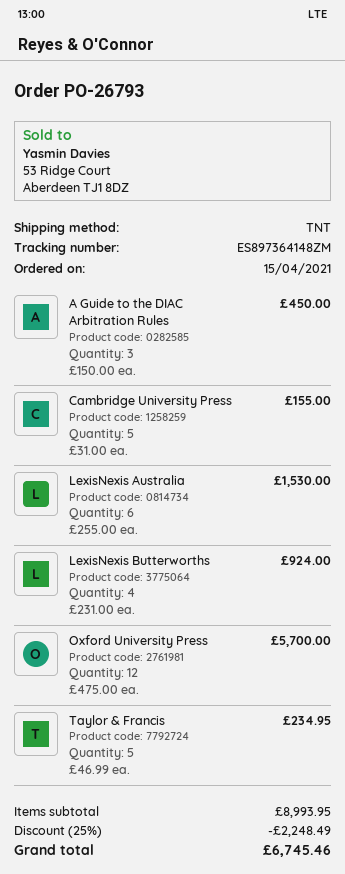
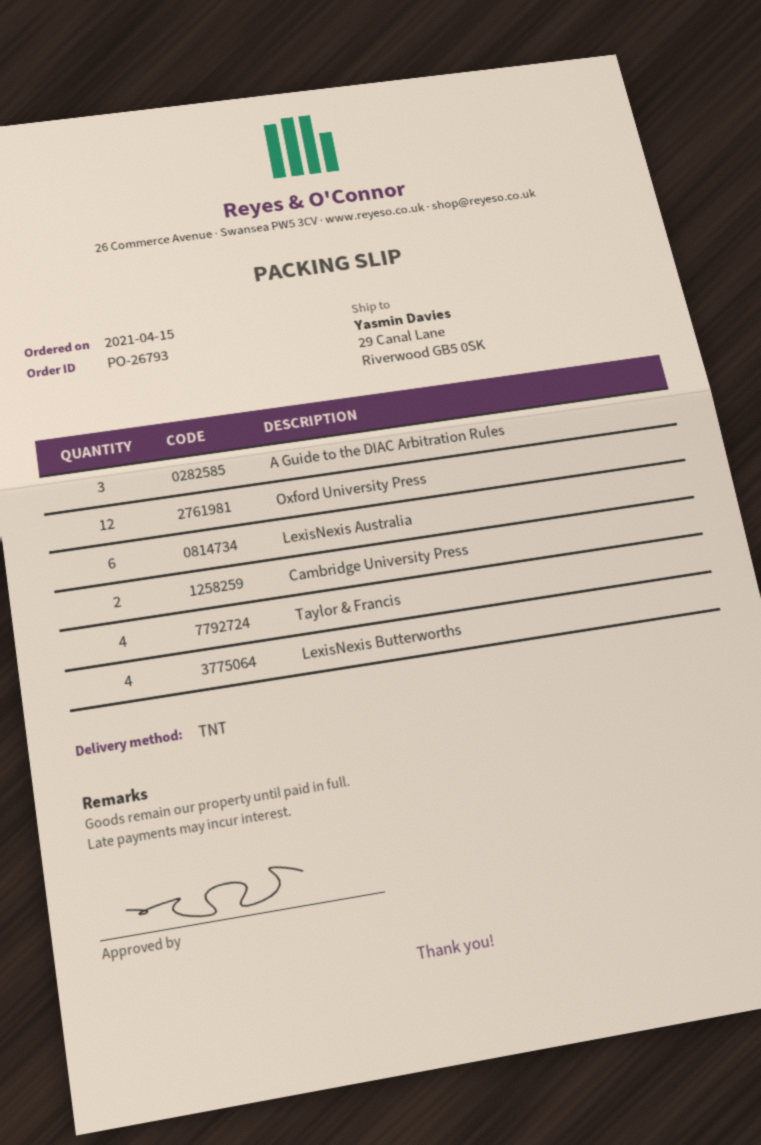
Cambridge University Press: 5 -> 2
Taylor & Francis: 5 -> 4

